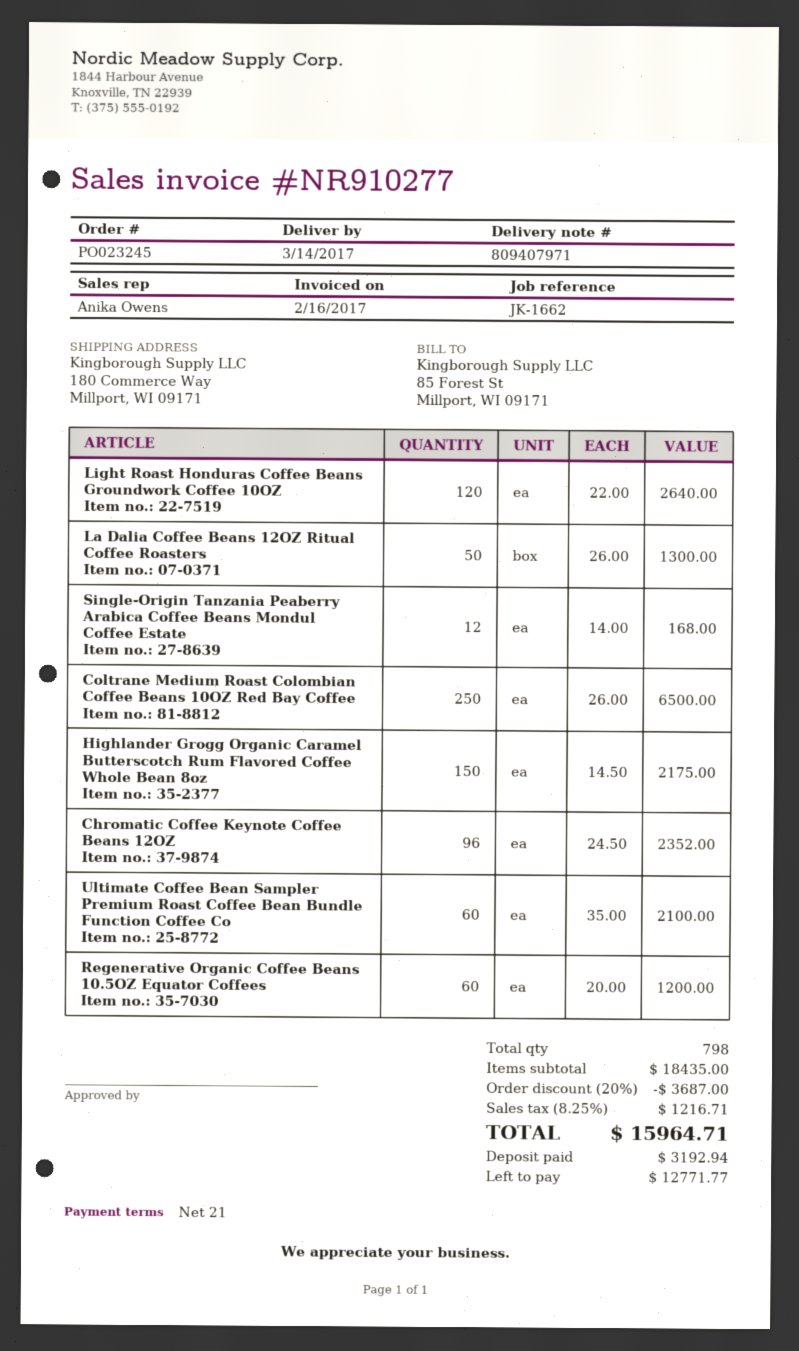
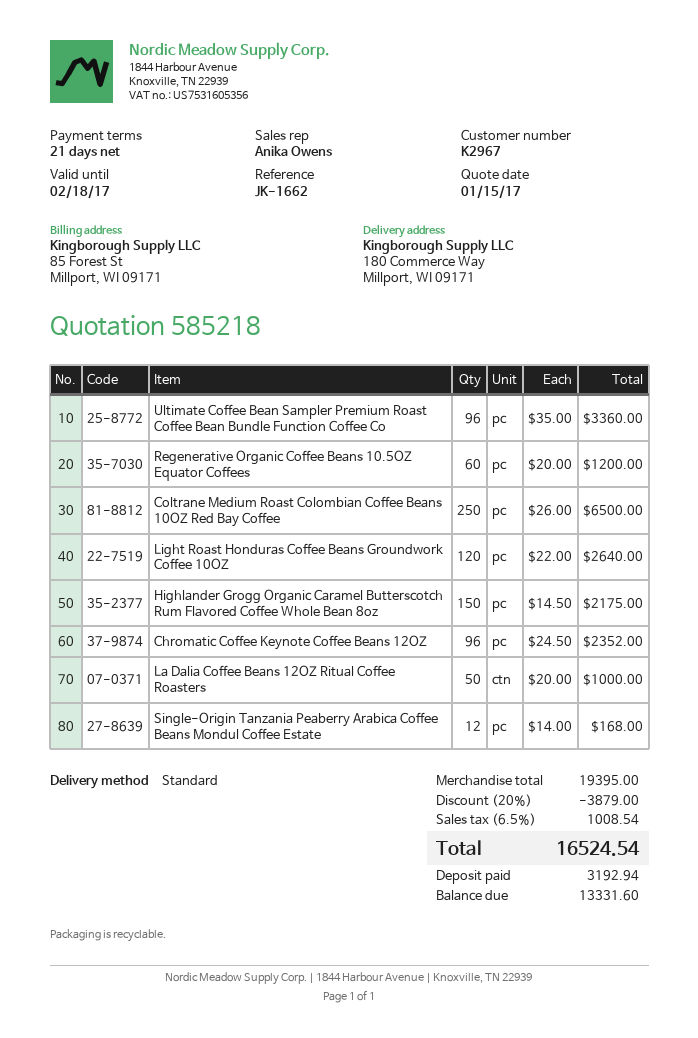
La Dalia Coffee Beans 12OZ Ritual Coffee Roasters: 50 x 26.00 = 1300.00 -> 50 x 20.00 = 1000.00
Ultimate Coffee Bean Sampler Premium Roast Coffee Bean Bundle Function Coffee Co: 60 x 35.00 = 2100.00 -> 96 x 35.00 = 3360.00
subtotal: 18435.00 -> 19395.00
discount: 20% = 3687.00 -> 20% = 3879.00
tax: 8.25% = 1216.71 -> 6.5% = 1008.54
total: 15964.71 -> 16524.54
balance: 12771.77 -> 13331.60

